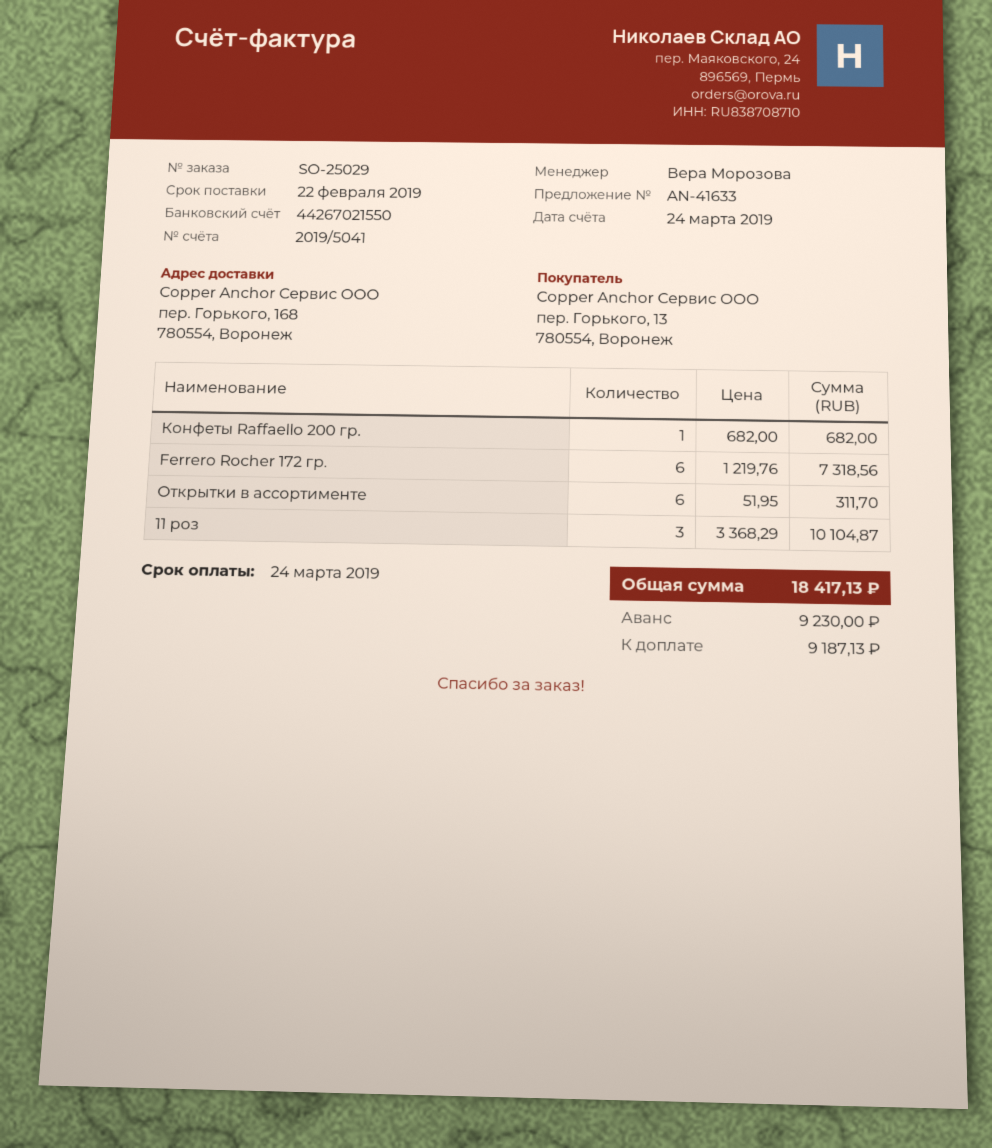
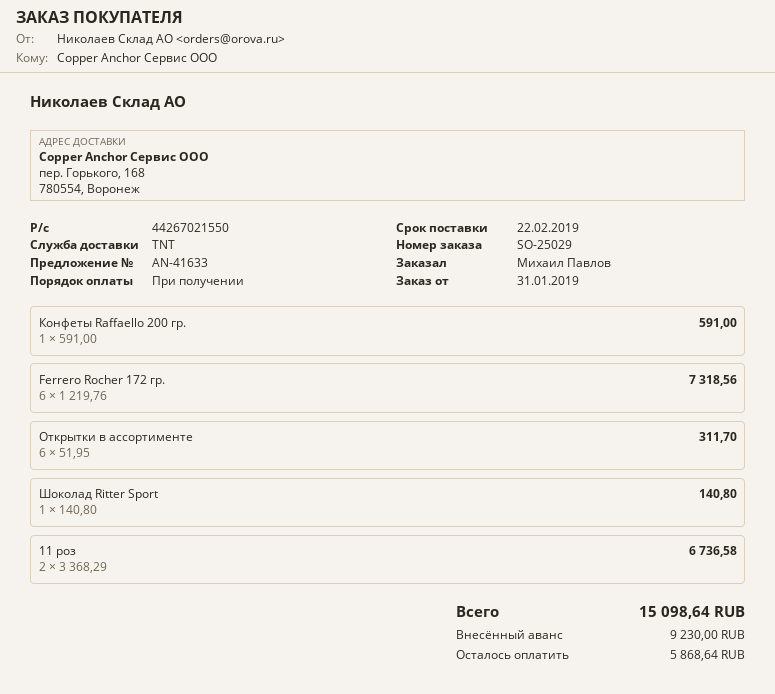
Конфеты Raffaello 200 гр.: 1 x 682.00 = 682.00 -> 1 x 591.00 = 591.00
11 роз: 3 x 3368.29 = 10104.87 -> 2 x 3368.29 = 6736.58
Шоколад Ritter Sport: none -> 1 x 140.80 = 140.80
total: 18417.13 -> 15098.64
balance: 9187.13 -> 5868.64

